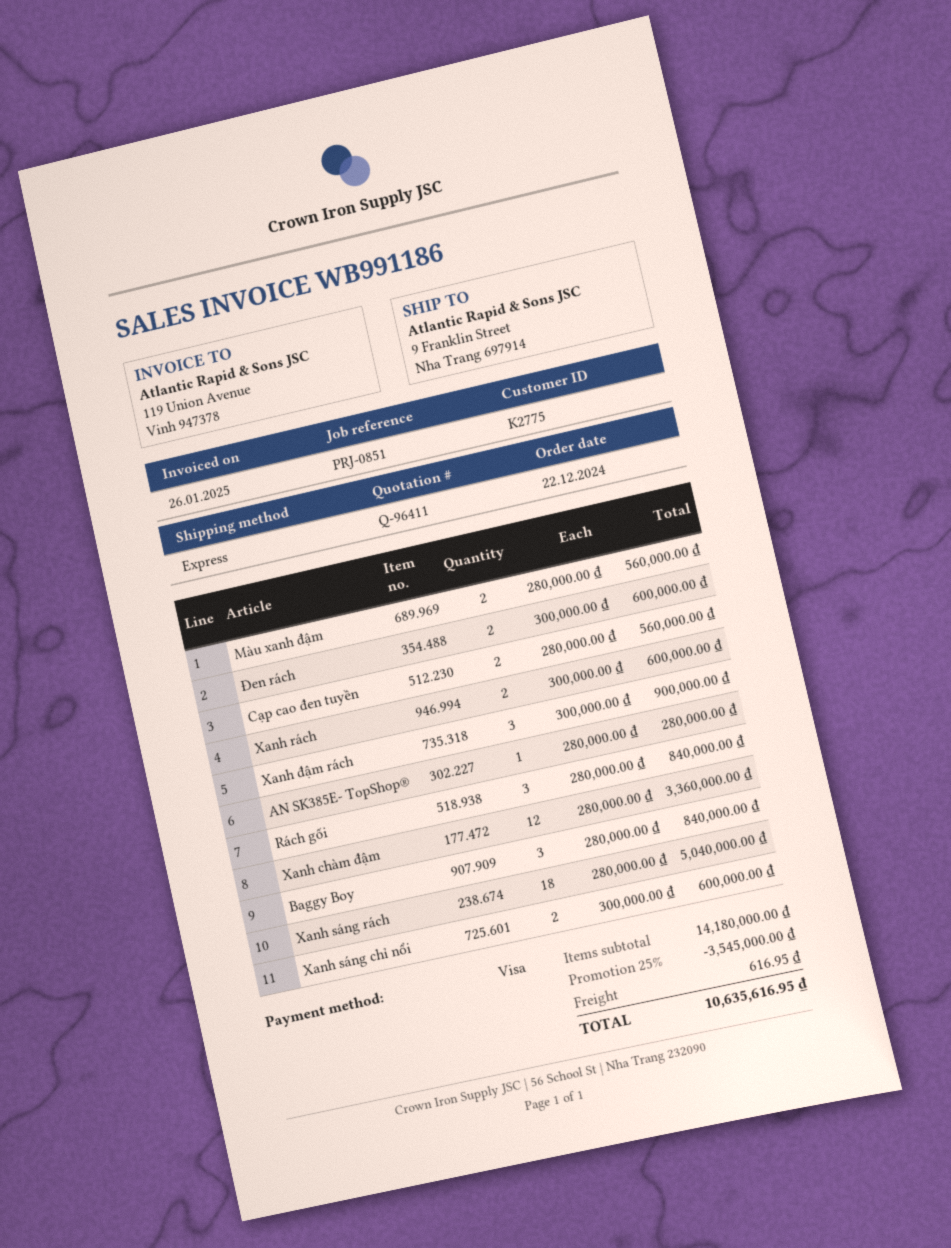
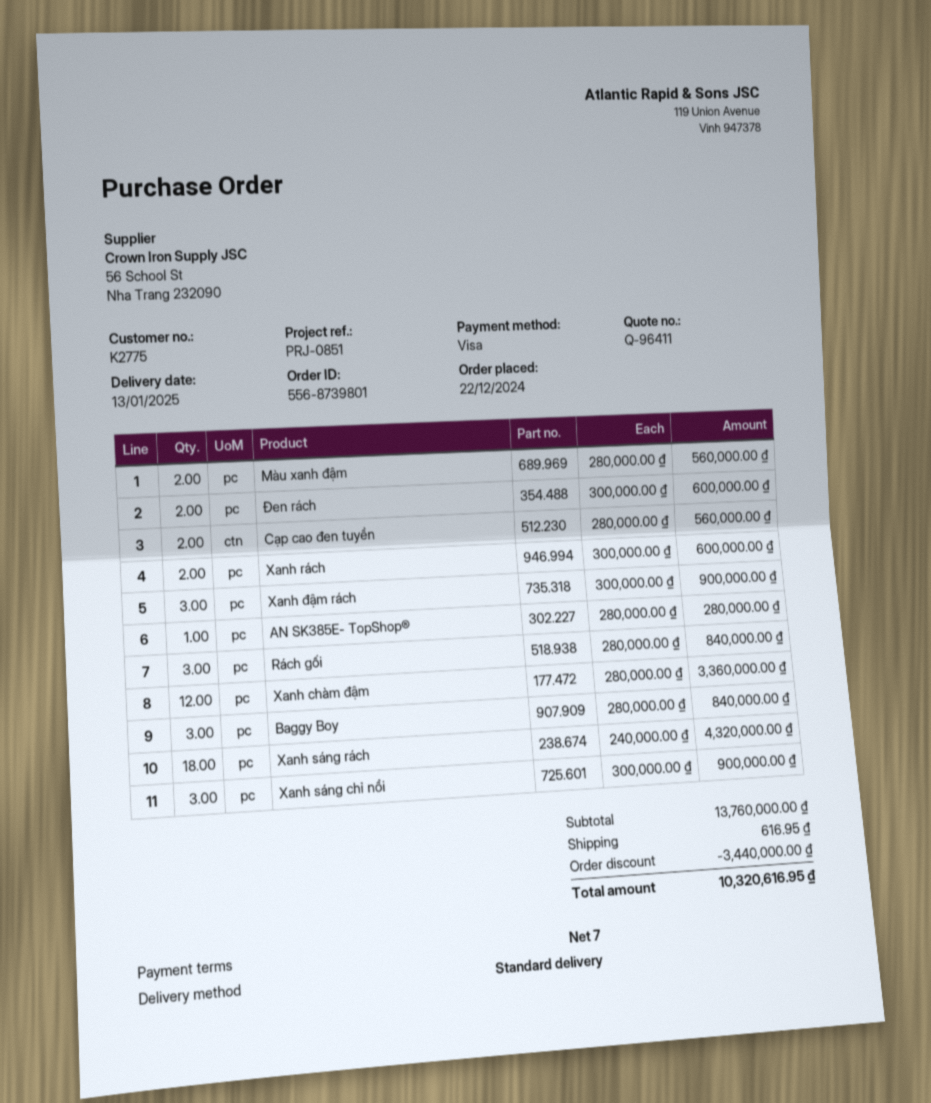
shipping method: express -> standard
Xanh sáng rách: 18 x 280000.00 = 5040000.00 -> 18 x 240000.00 = 4320000.00
Xanh sáng chỉ nổi: 2 x 300000.00 = 600000.00 -> 3 x 300000.00 = 900000.00
subtotal: 14180000.00 -> 13760000.00
discount: 3545000.00 -> 3440000.00
total: 10635616.95 -> 10320616.95

